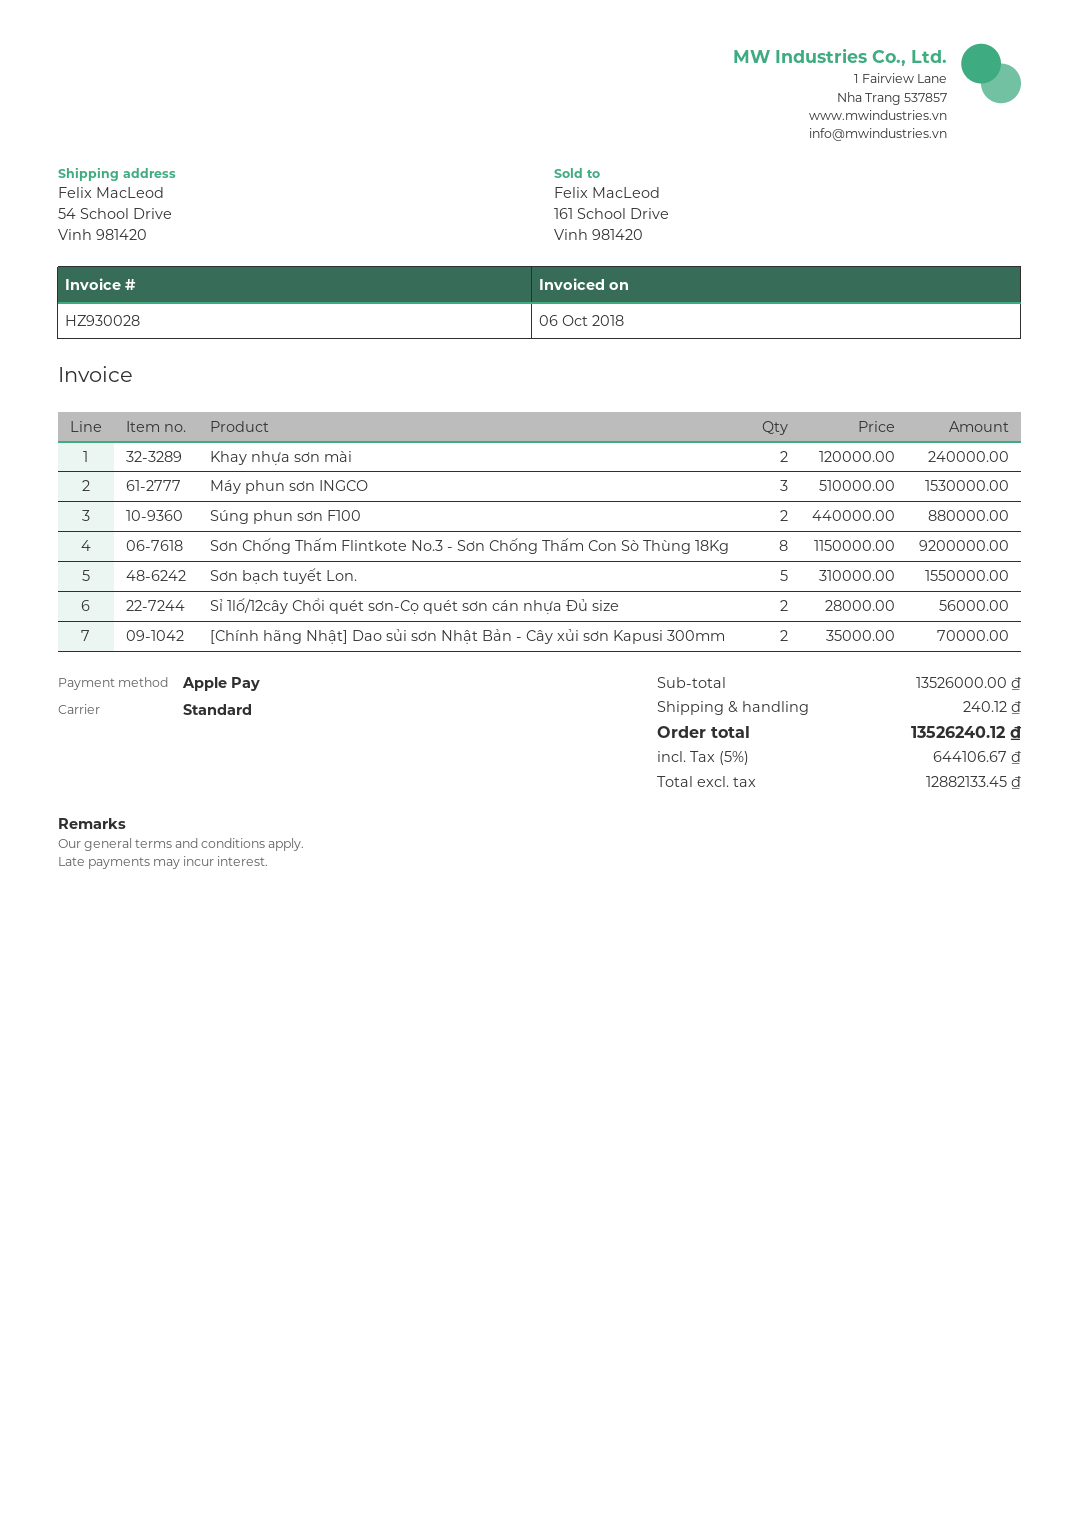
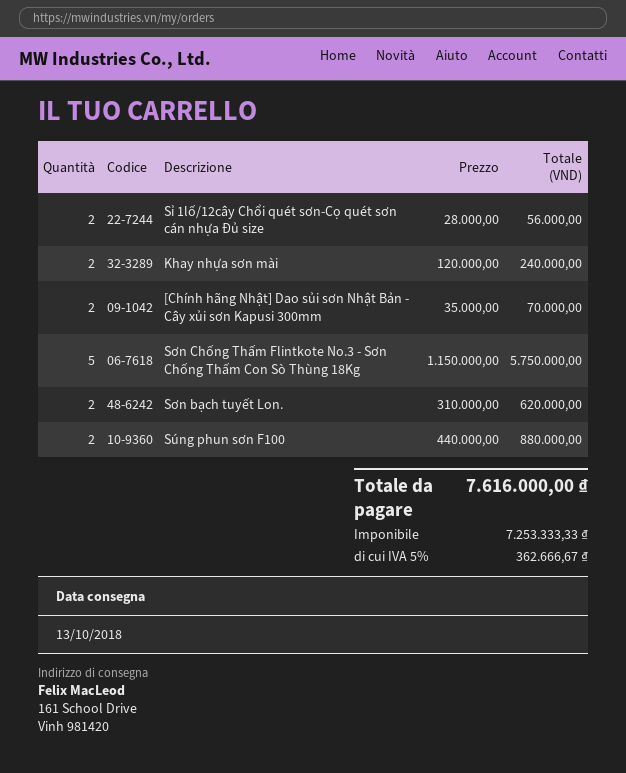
ship to: 54 School Drive, Vinh 981420 -> 161 School Drive, Vinh 981420
Máy phun sơn INGCO: 3 x 510000.00 = 1530000.00 -> none
Sơn Chống Thấm Flintkote No.3 - Sơn Chống Thấm Con Sò Thùng 18Kg: 8 x 1150000.00 = 9200000.00 -> 5 x 1150000.00 = 5750000.00
Sơn bạch tuyết Lon.: 5 x 310000.00 = 1550000.00 -> 2 x 310000.00 = 620000.00
shipping: 240.12 -> none
net: 12882133.45 -> 7253333.33
tax: 5% = 644106.67 -> 5% = 362666.67
total: 13526240.12 -> 7616000.00

